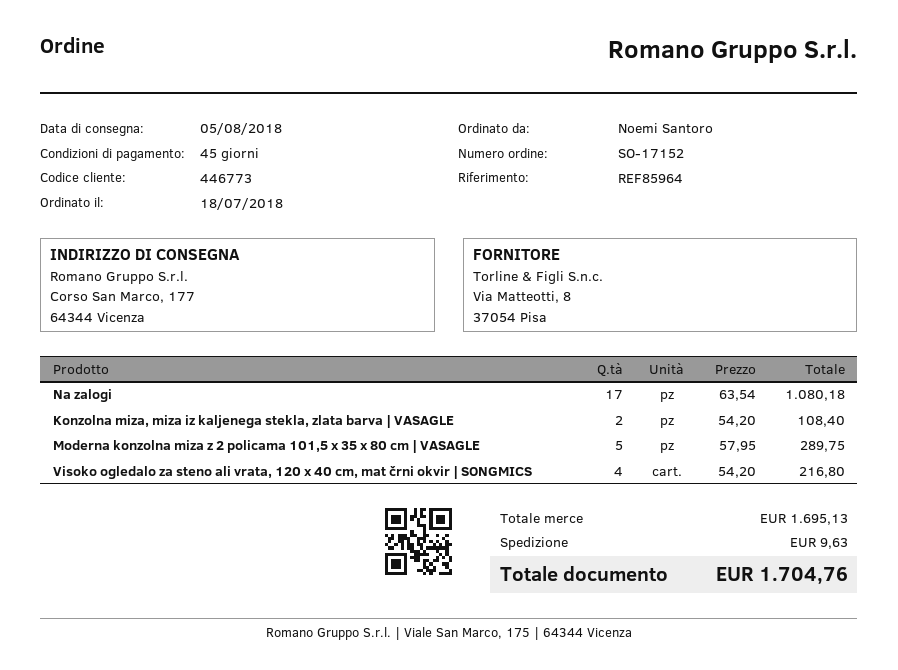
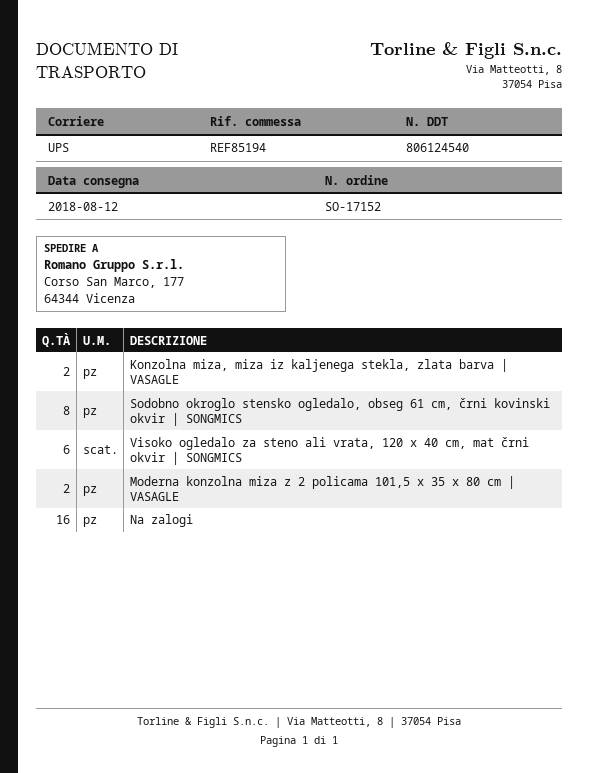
delivery date: 2018-08-05 -> 2018-08-12
reference: REF85964 -> REF85194
Na zalogi: 17 -> 16
Moderna konzolna miza z 2 policama 101,5 x 35 x 80 cm | VASAGLE: 5 -> 2
Visoko ogledalo za steno ali vrata, 120 x 40 cm, mat črni okvir | SONGMICS: 4 -> 6
Sodobno okroglo stensko ogledalo, obseg 61 cm, črni kovinski okvir | SONGMICS: none -> 8

